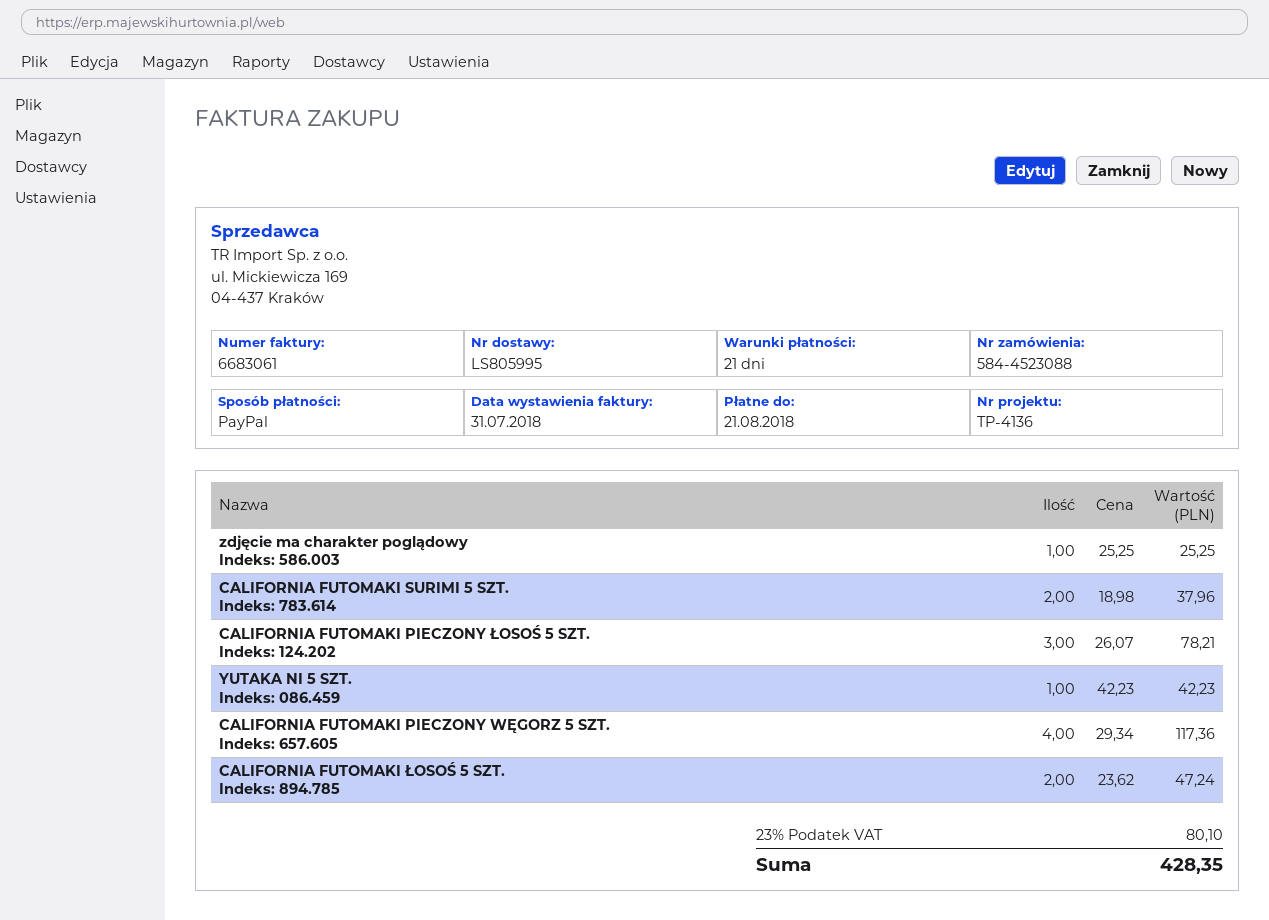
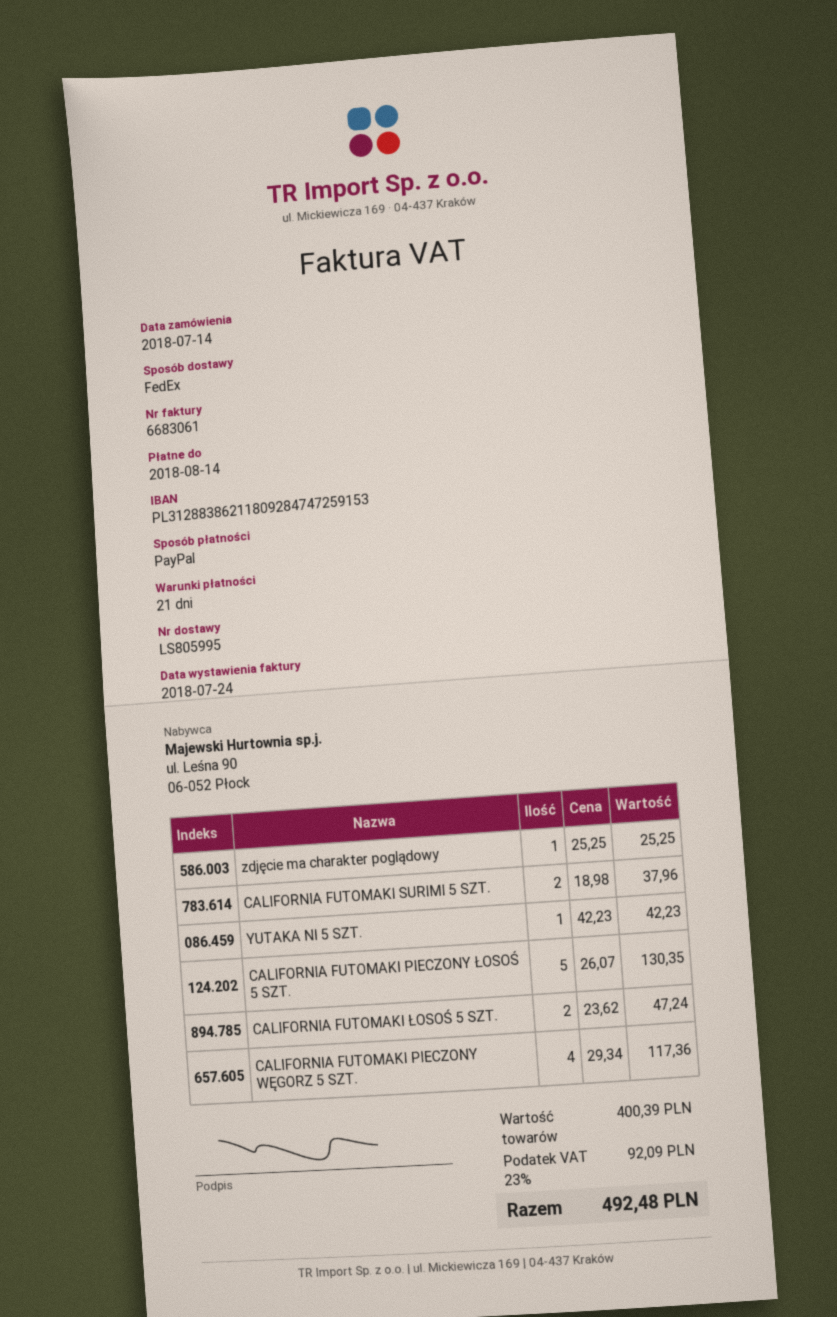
invoice date: 2018-07-31 -> 2018-07-24
due date: 2018-08-21 -> 2018-08-14
CALIFORNIA FUTOMAKI PIECZONY ŁOSOŚ 5 SZT.: 3 x 26.07 = 78.21 -> 5 x 26.07 = 130.35
tax: 23% = 80.10 -> 23% = 92.09
total: 428.35 -> 492.48

